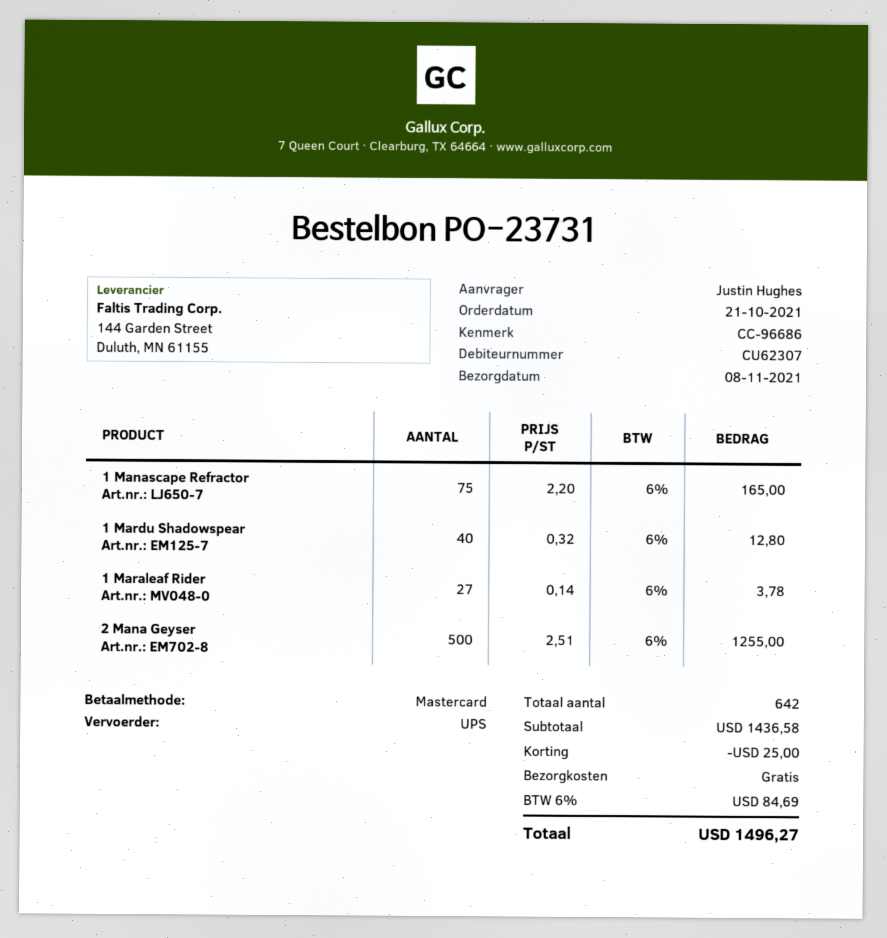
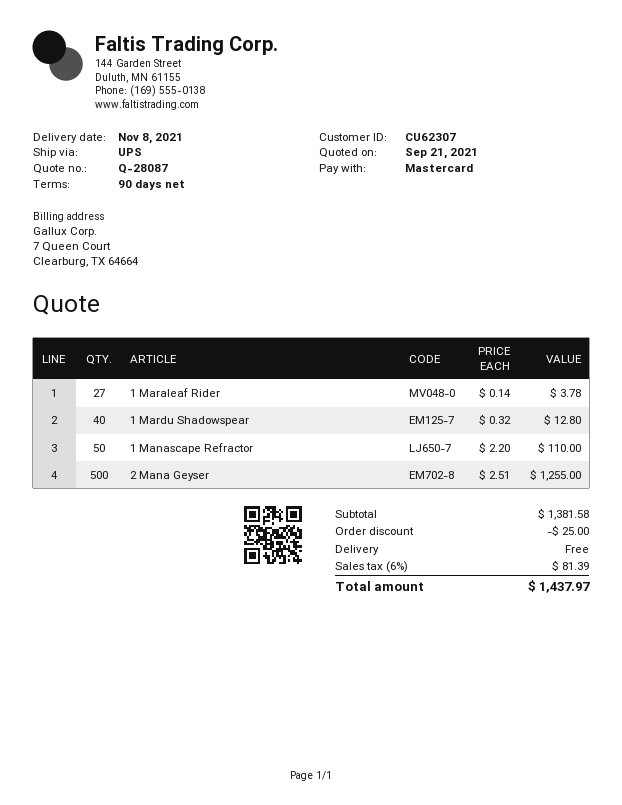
1 Manascape Refractor: 75 x 2.20 = 165.00 -> 50 x 2.20 = 110.00
subtotal: 1436.58 -> 1381.58
tax: 6% = 84.69 -> 6% = 81.39
total: 1496.27 -> 1437.97

